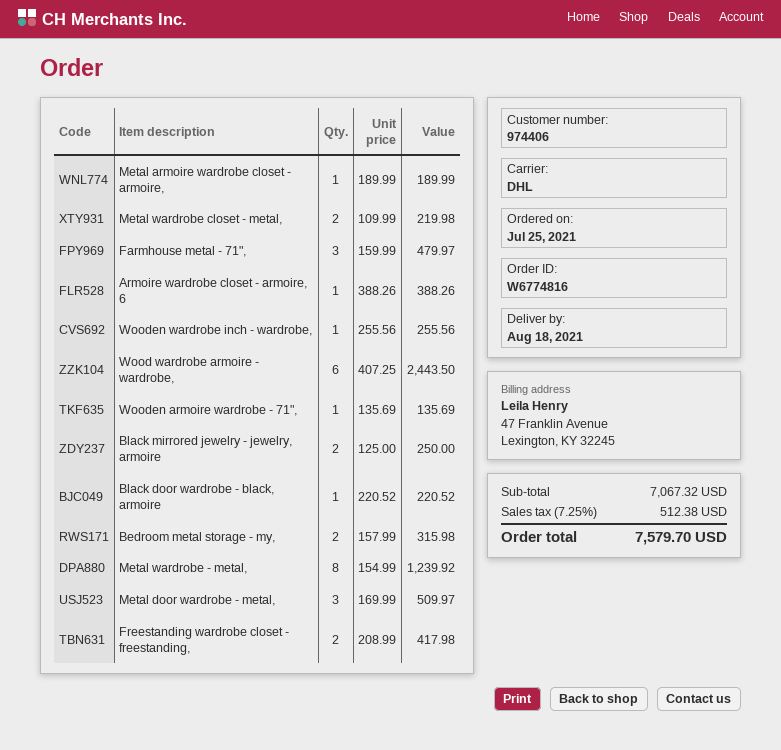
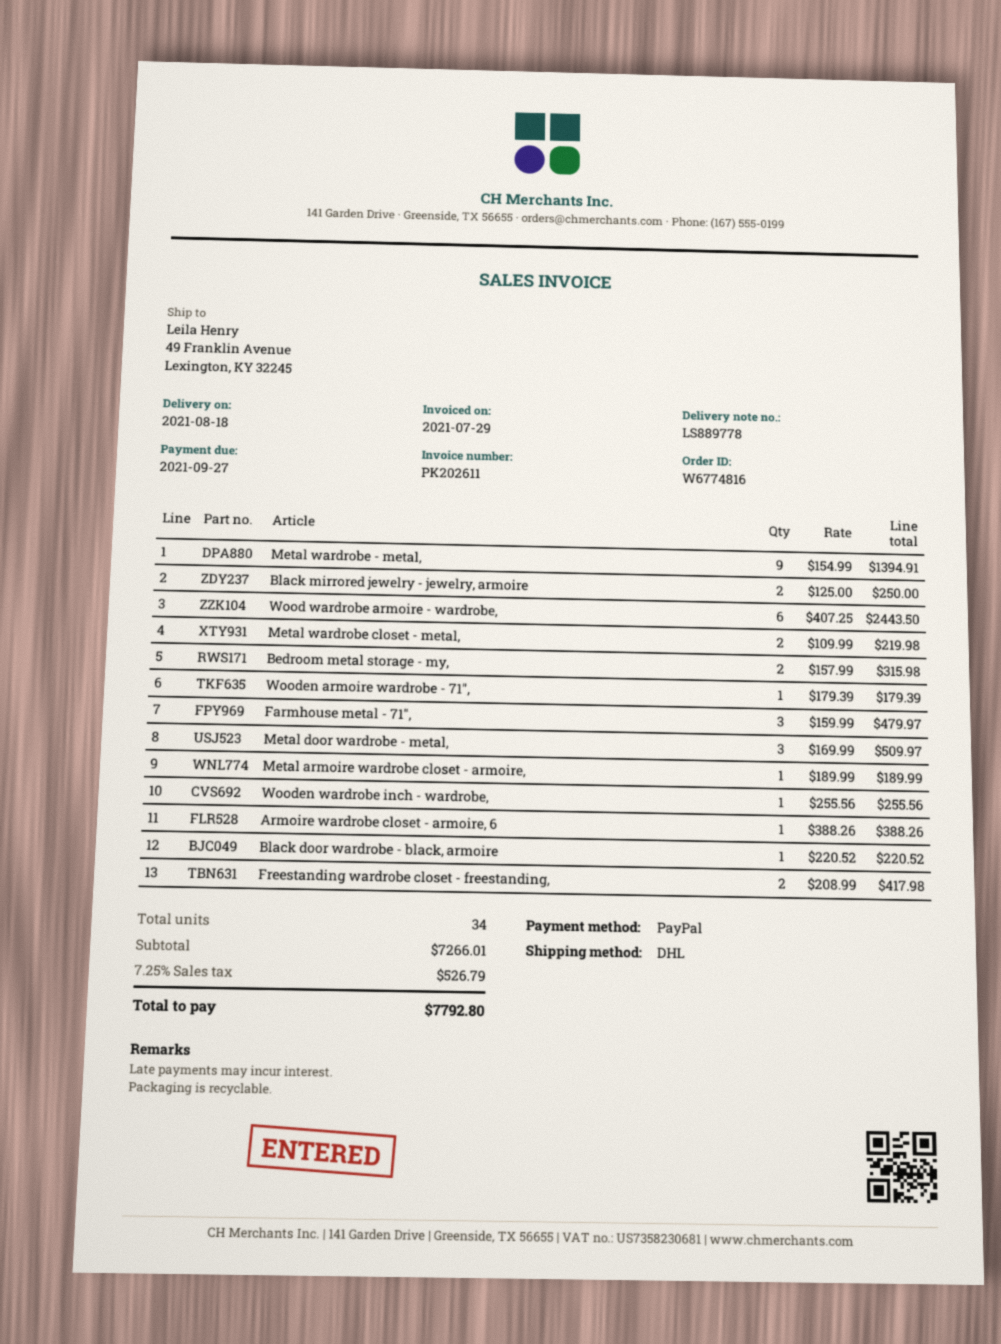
Wooden armoire wardrobe - 71",: 1 x 135.69 = 135.69 -> 1 x 179.39 = 179.39
Metal wardrobe - metal,: 8 x 154.99 = 1239.92 -> 9 x 154.99 = 1394.91
subtotal: 7067.32 -> 7266.01
tax: 7.25% = 512.38 -> 7.25% = 526.79
total: 7579.70 -> 7792.80

